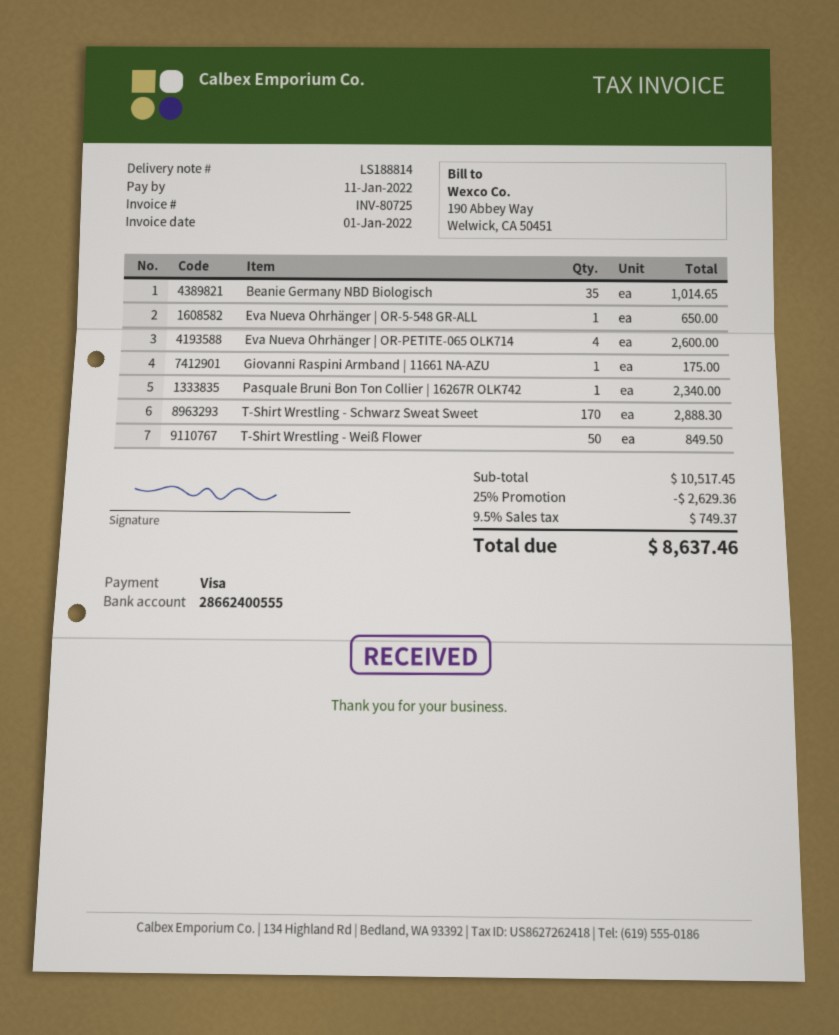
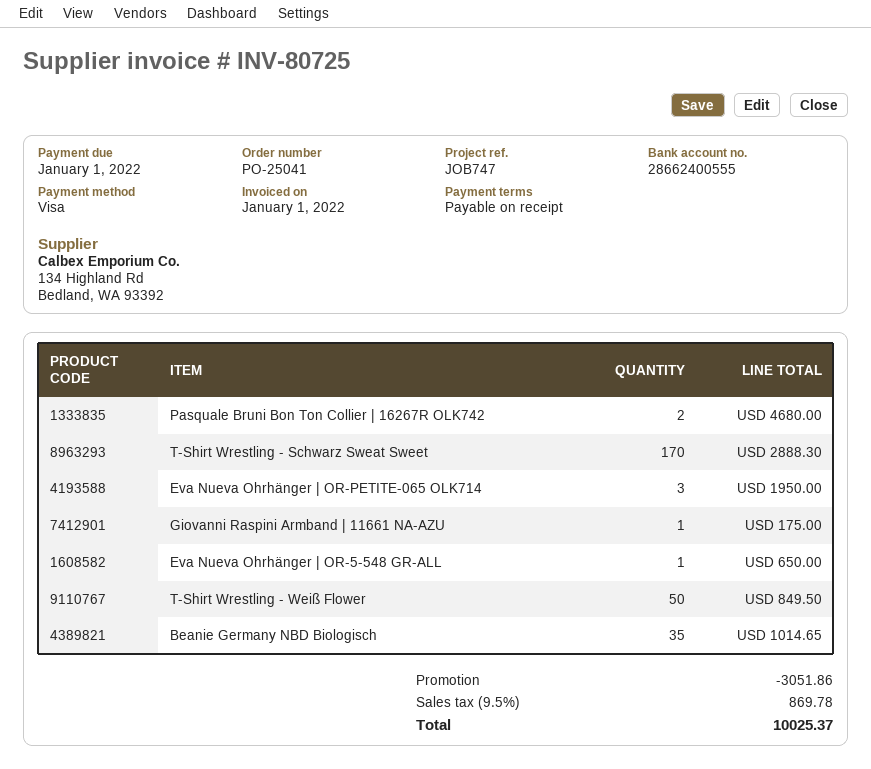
due date: 2022-01-11 -> 2022-01-01
Eva Nueva Ohrhänger | OR-PETITE-065 OLK714: 4 for 2600.00 -> 3 for 1950.00
Pasquale Bruni Bon Ton Collier | 16267R OLK742: 1 for 2340.00 -> 2 for 4680.00
discount: 2629.36 -> 3051.86
tax: 9.5% = 749.37 -> 9.5% = 869.78
total: 8637.46 -> 10025.37

